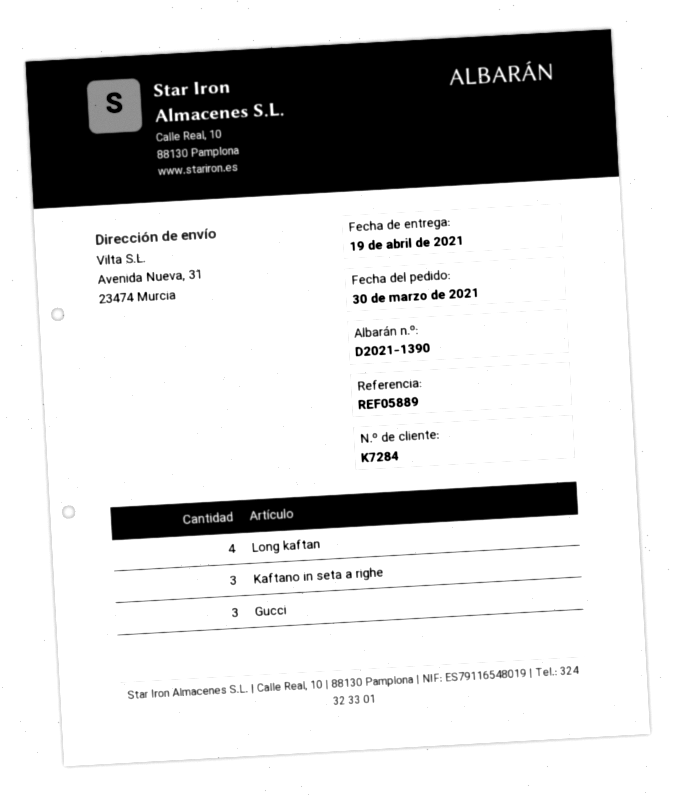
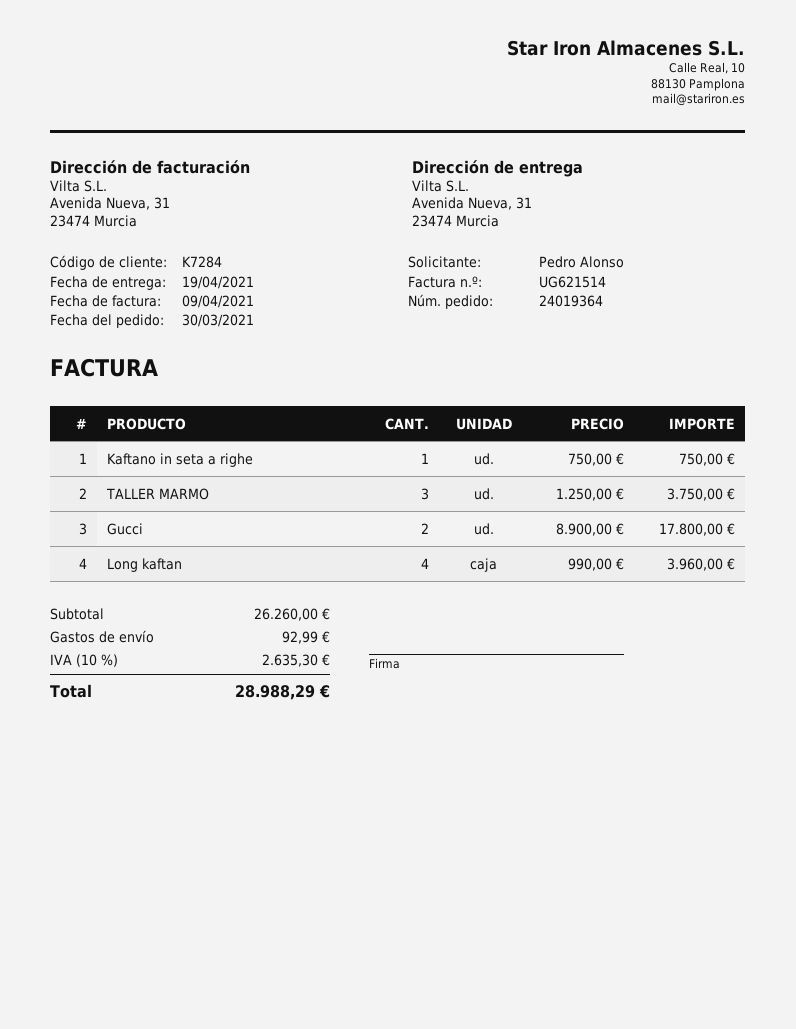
Kaftano in seta a righe: 3 -> 1
Gucci: 3 -> 2
TALLER MARMO: none -> 3

